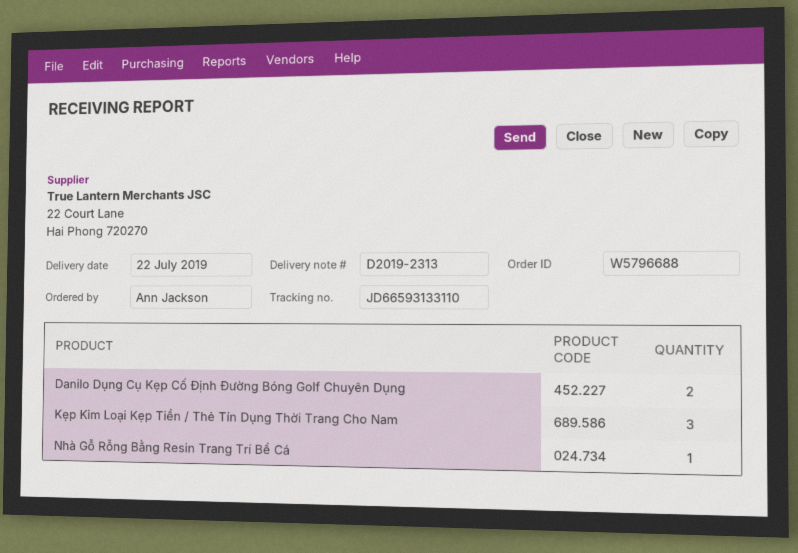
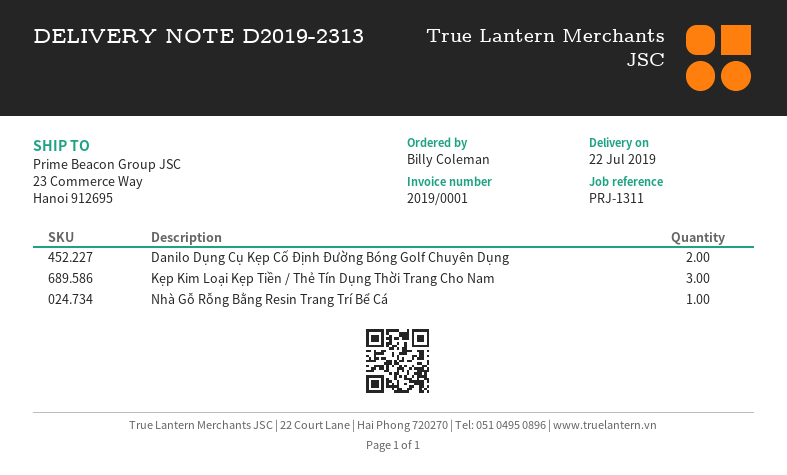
ordered by: Ann Jackson -> Billy Coleman

